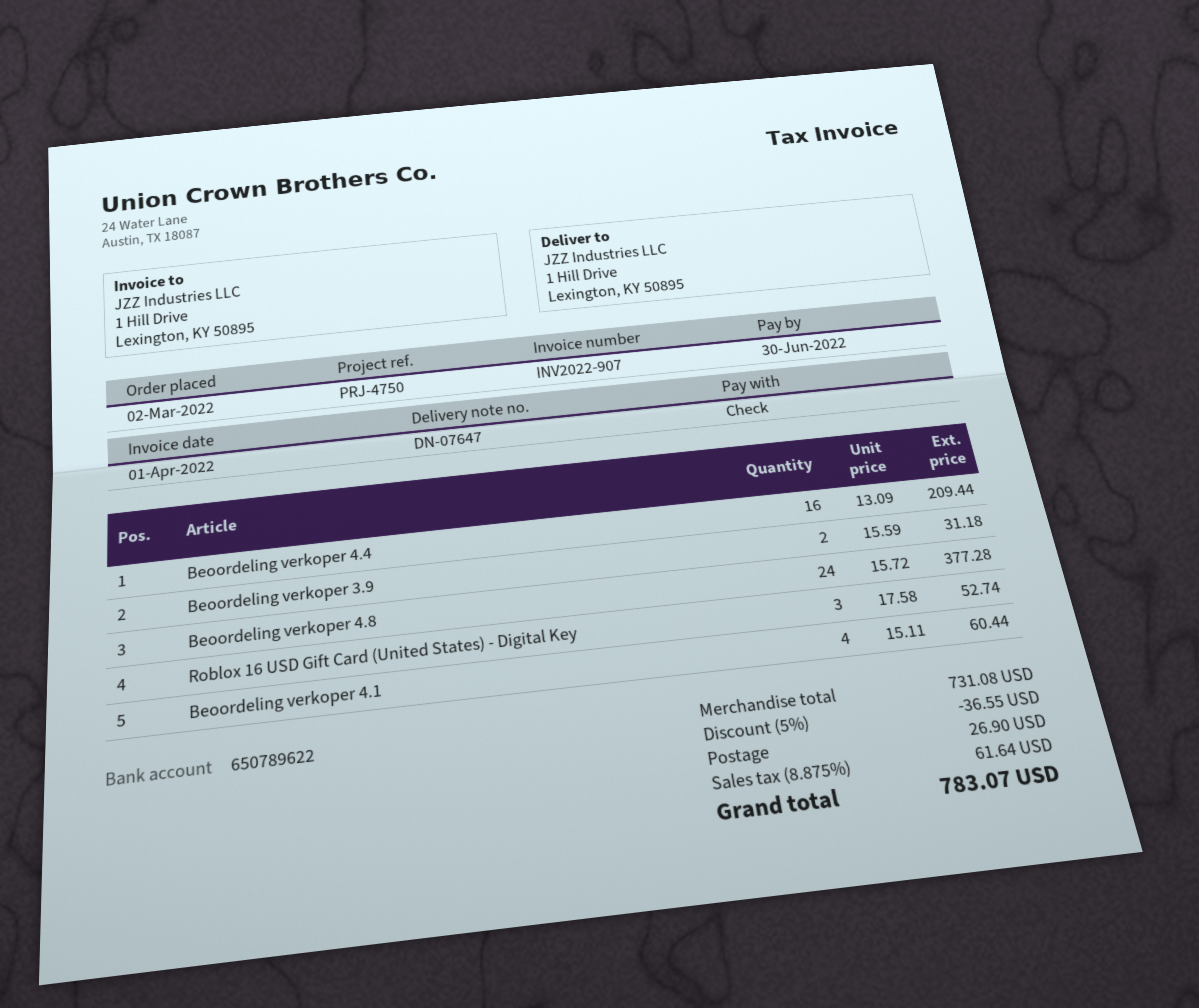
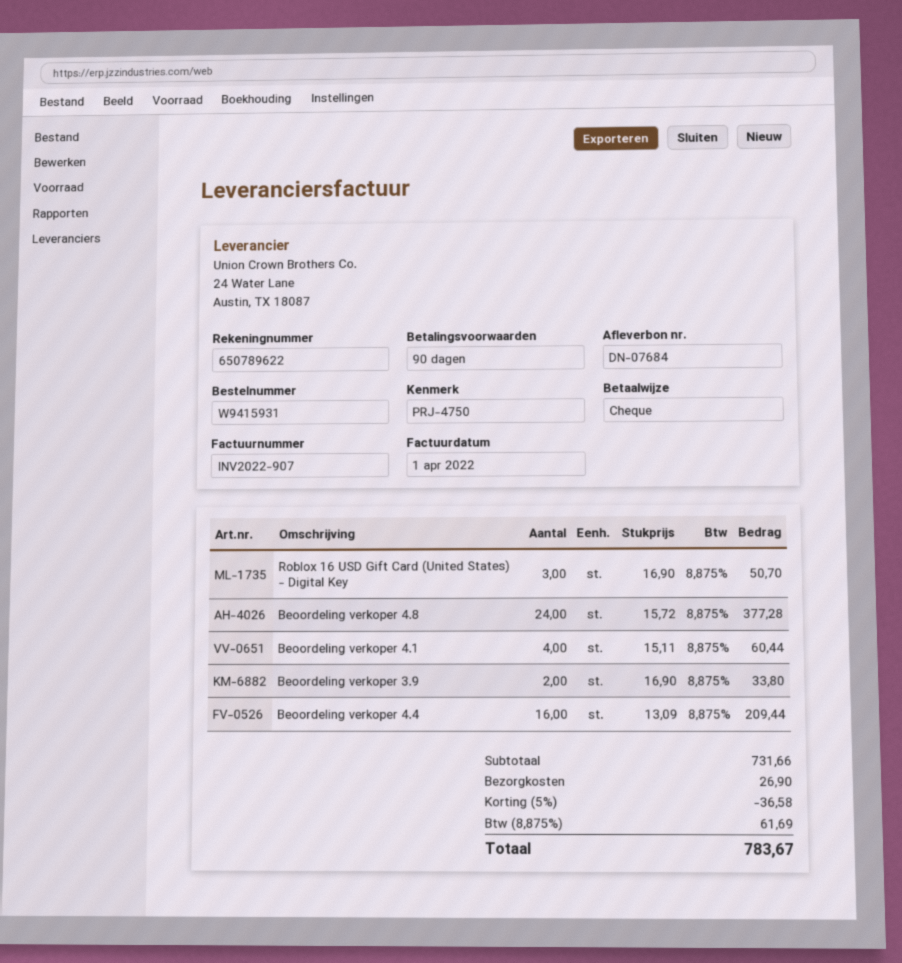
delivery note number: DN-07647 -> DN-07684
Beoordeling verkoper 3.9: 2 x 15.59 = 31.18 -> 2 x 16.90 = 33.80
Roblox 16 USD Gift Card (United States) - Digital Key: 3 x 17.58 = 52.74 -> 3 x 16.90 = 50.70
subtotal: 731.08 -> 731.66
discount: 5% = 36.55 -> 5% = 36.58
tax: 8.875% = 61.64 -> 8.875% = 61.69
total: 783.07 -> 783.67

